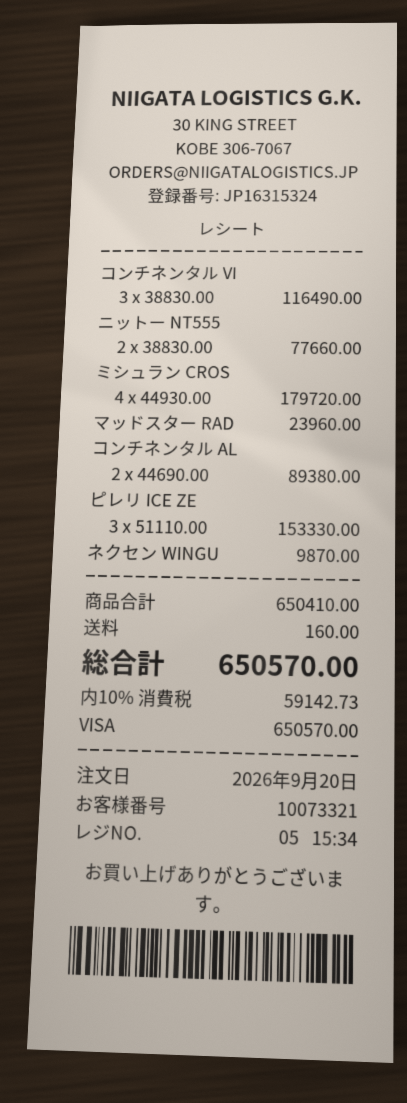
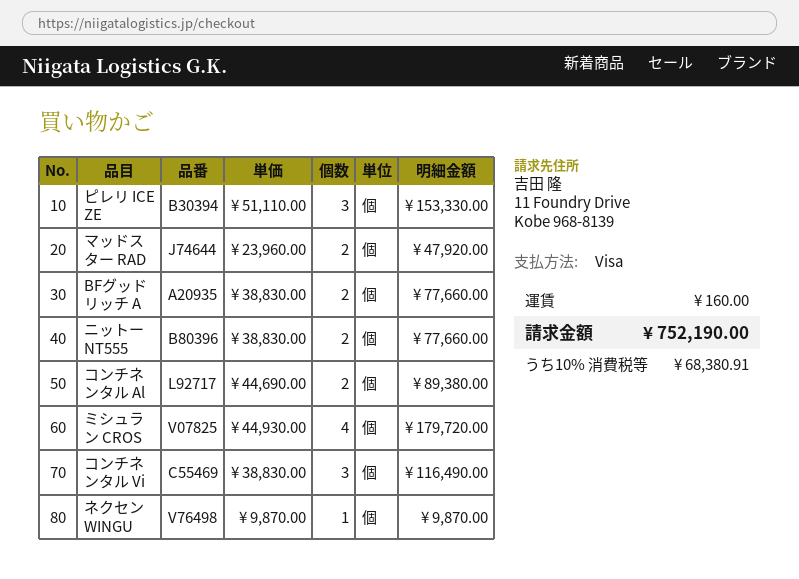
マッドスター RAD: 1 x 23960.00 = 23960.00 -> 2 x 23960.00 = 47920.00
BFグッドリッチ A: none -> 2 x 38830.00 = 77660.00
tax: 10% = 59142.73 -> 10% = 68380.91
total: 650570.00 -> 752190.00

